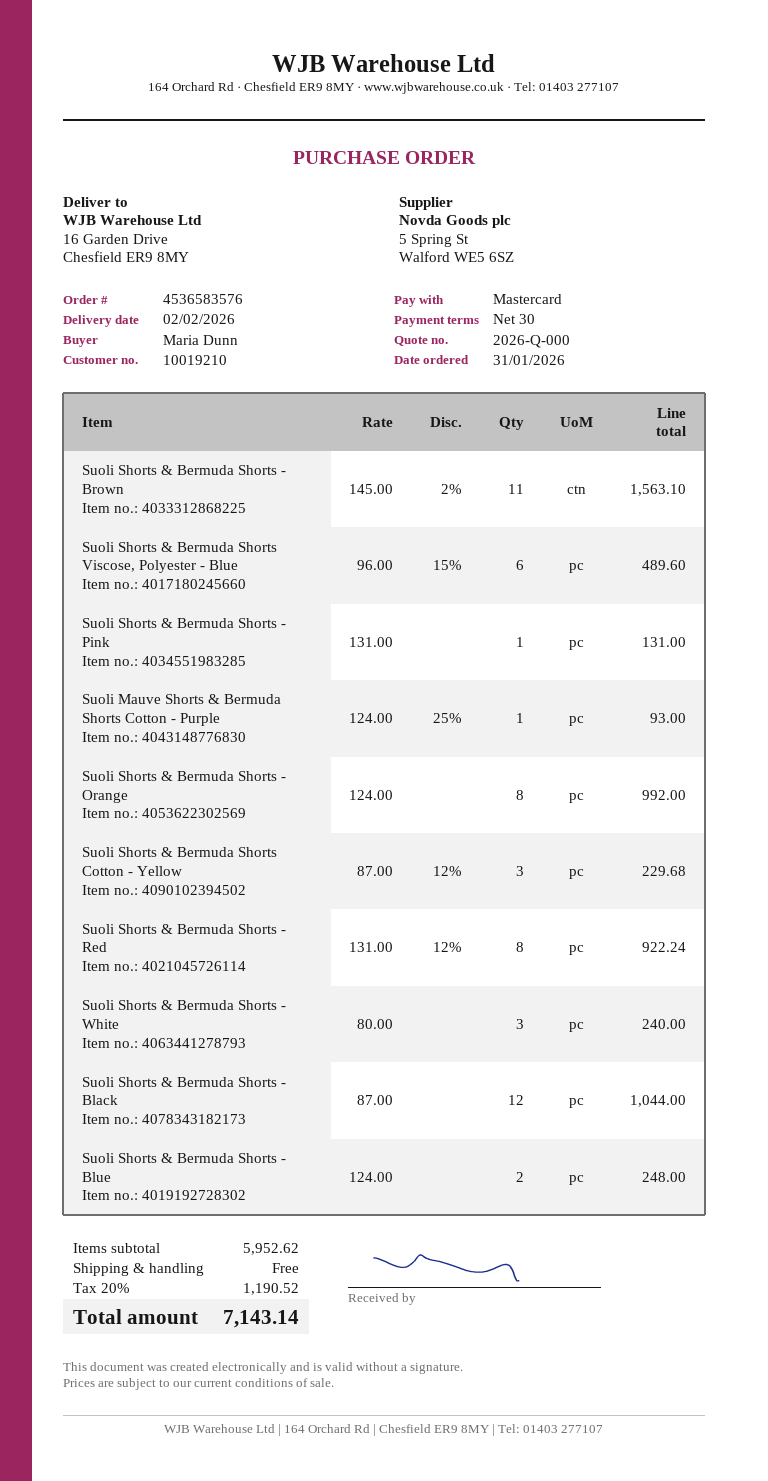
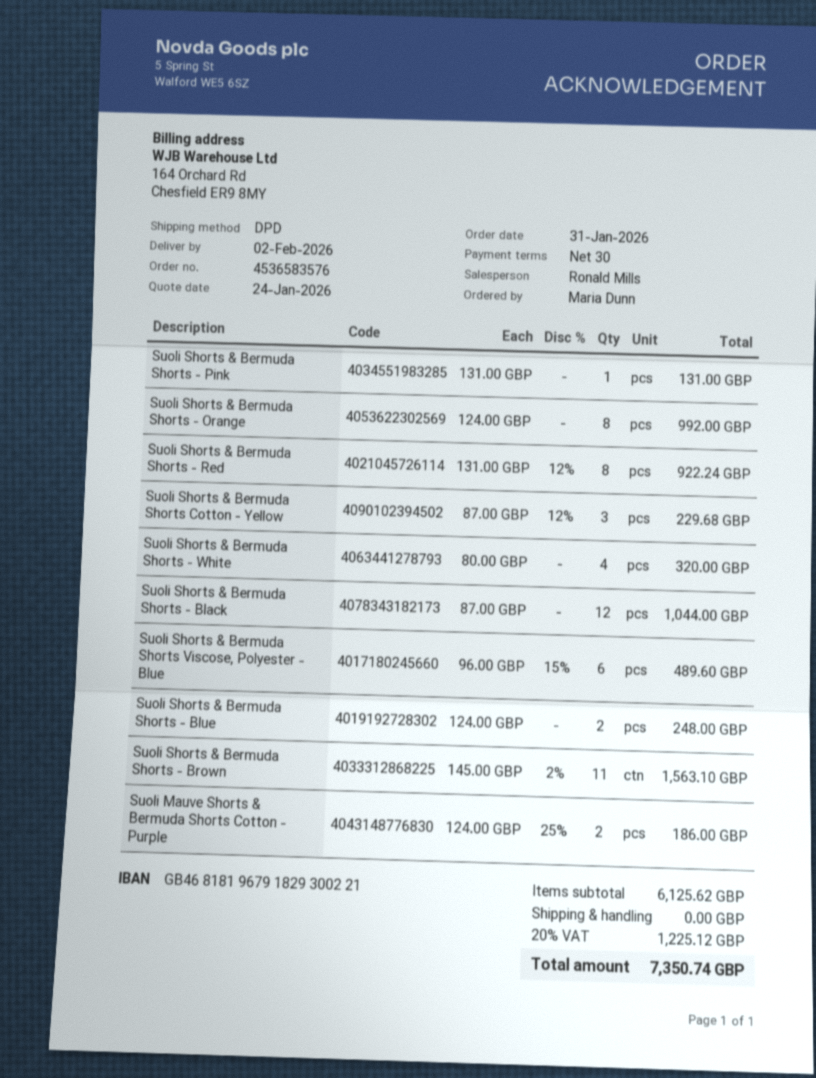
Suoli Mauve Shorts & Bermuda Shorts Cotton - Purple: 1 x 124.00 - 25% = 93.00 -> 2 x 124.00 - 25% = 186.00
Suoli Shorts & Bermuda Shorts - White: 3 x 80.00 = 240.00 -> 4 x 80.00 = 320.00
subtotal: 5952.62 -> 6125.62
tax: 20% = 1190.52 -> 20% = 1225.12
total: 7143.14 -> 7350.74

